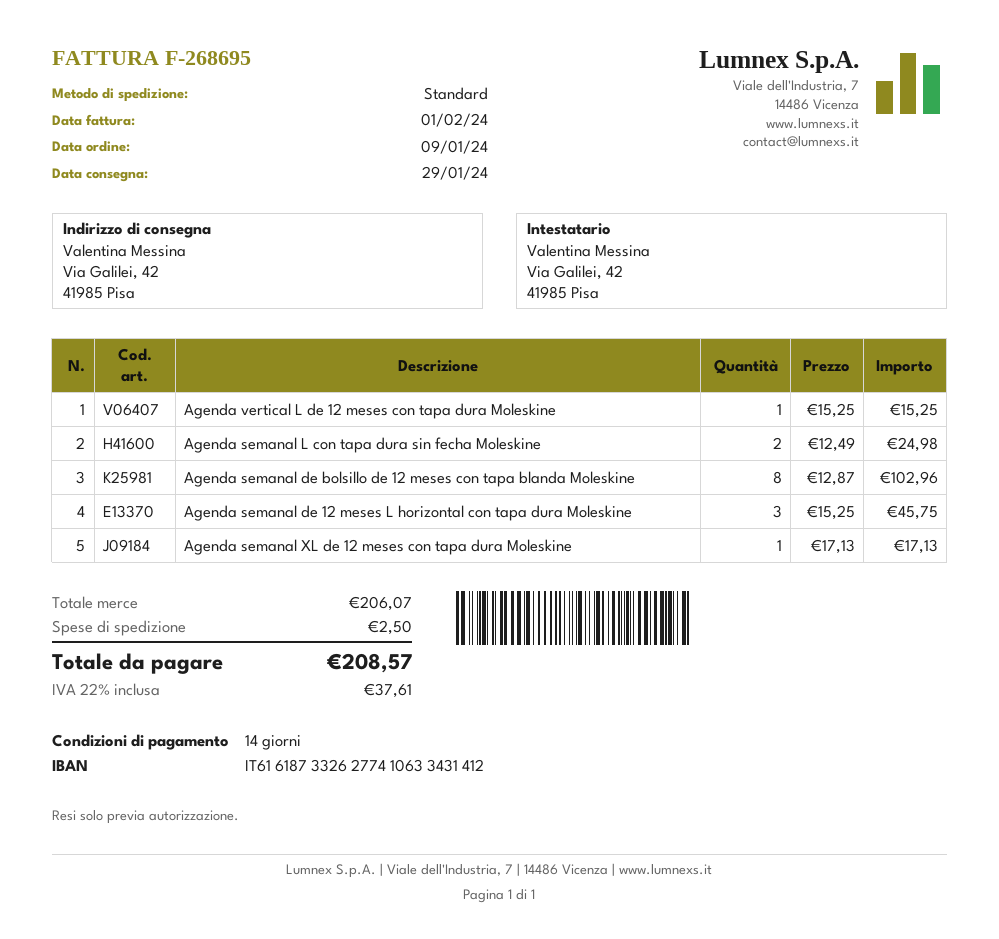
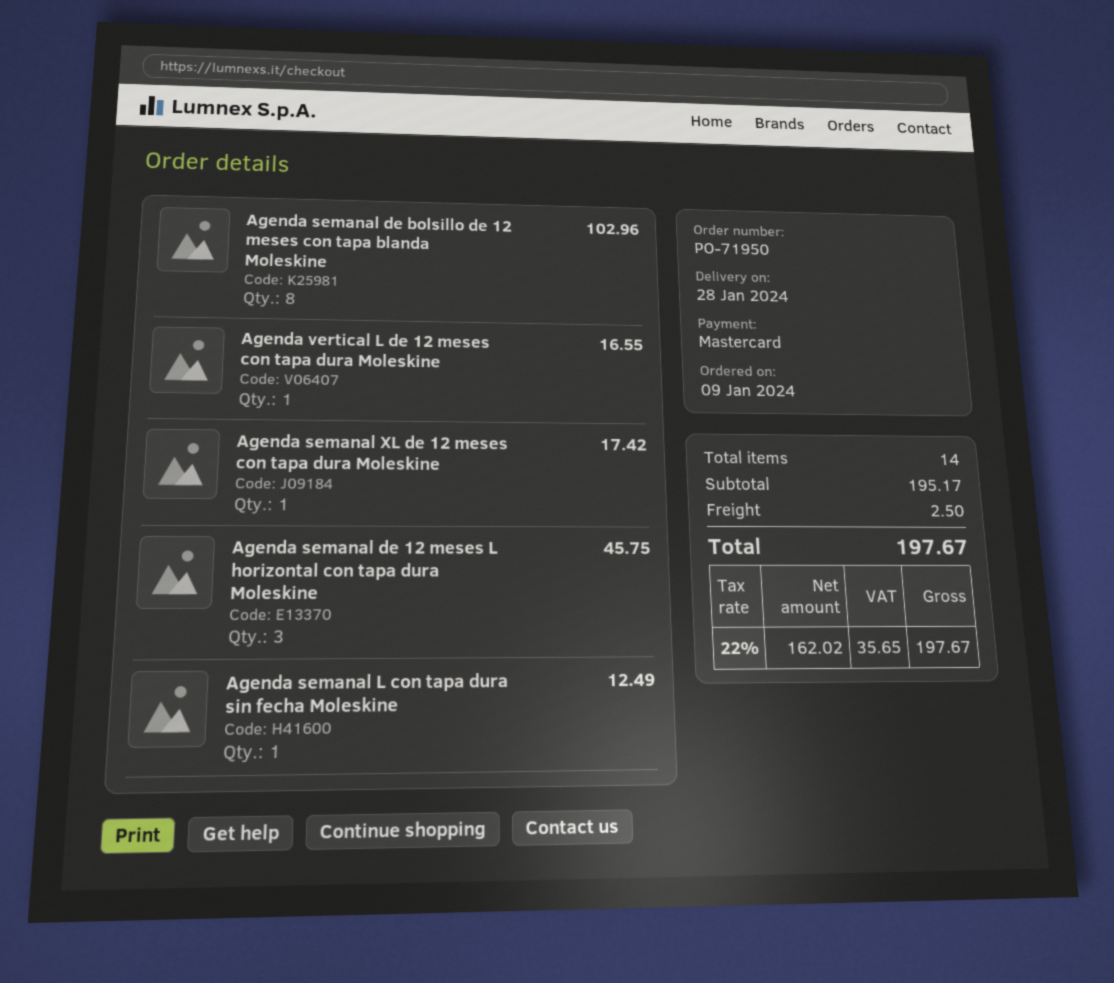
delivery date: 2024-01-29 -> 2024-01-28
Agenda vertical L de 12 meses con tapa dura Moleskine: 1 for 15.25 -> 1 for 16.55
Agenda semanal L con tapa dura sin fecha Moleskine: 2 for 24.98 -> 1 for 12.49
Agenda semanal XL de 12 meses con tapa dura Moleskine: 1 for 17.13 -> 1 for 17.42
subtotal: 206.07 -> 195.17
tax: 22% = 37.61 -> 22% = 35.65
total: 208.57 -> 197.67

